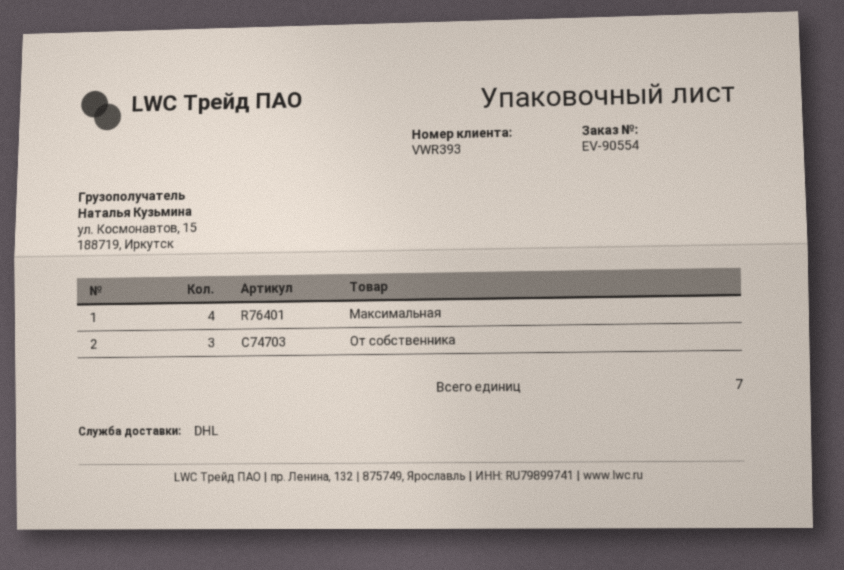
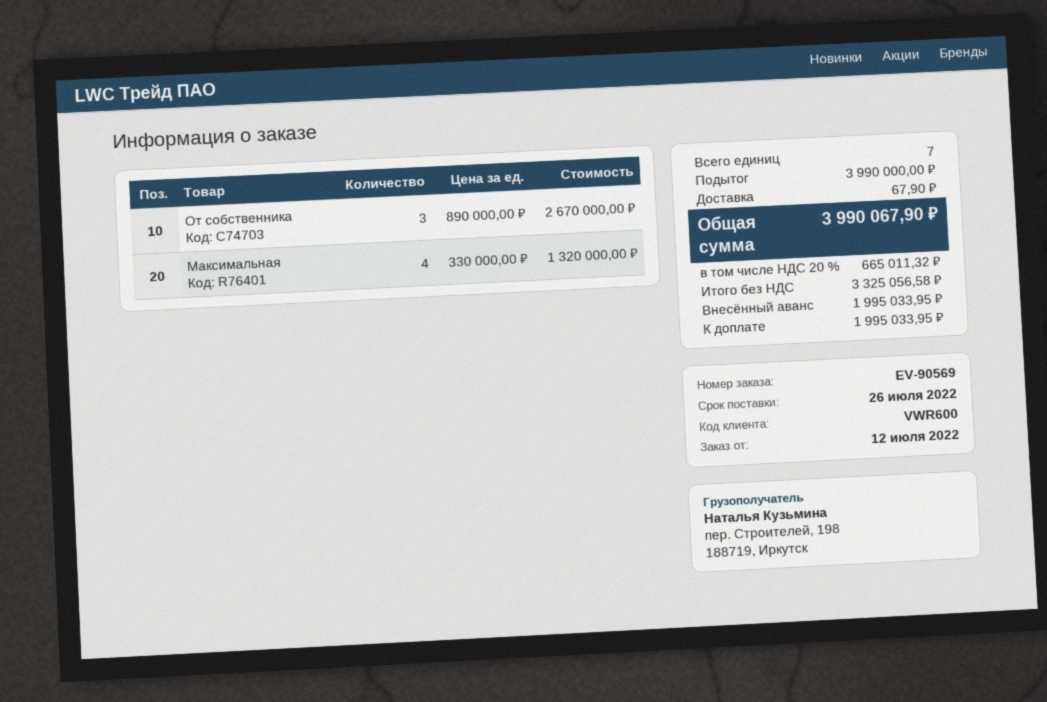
order number: EV-90554 -> EV-90569
customer number: VWR393 -> VWR600
ship to: ул. Космонавтов, 15, 188719, Иркутск -> пер. Строителей, 198, 188719, Иркутск

